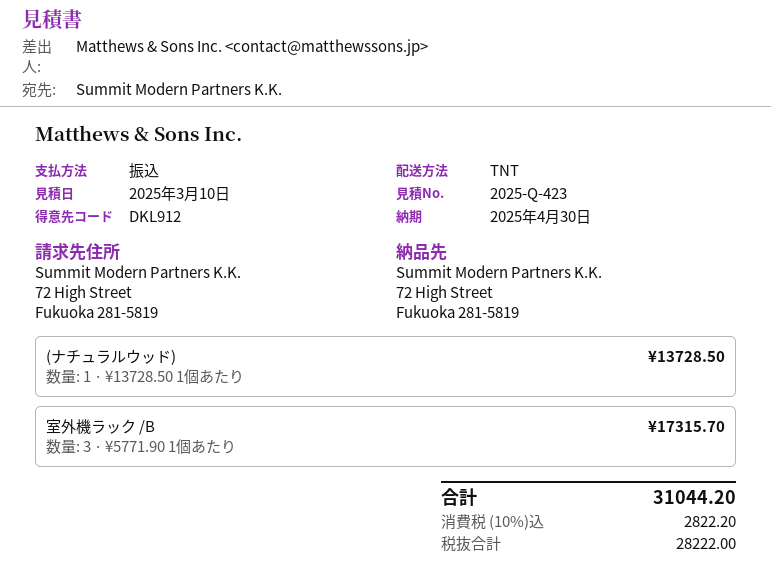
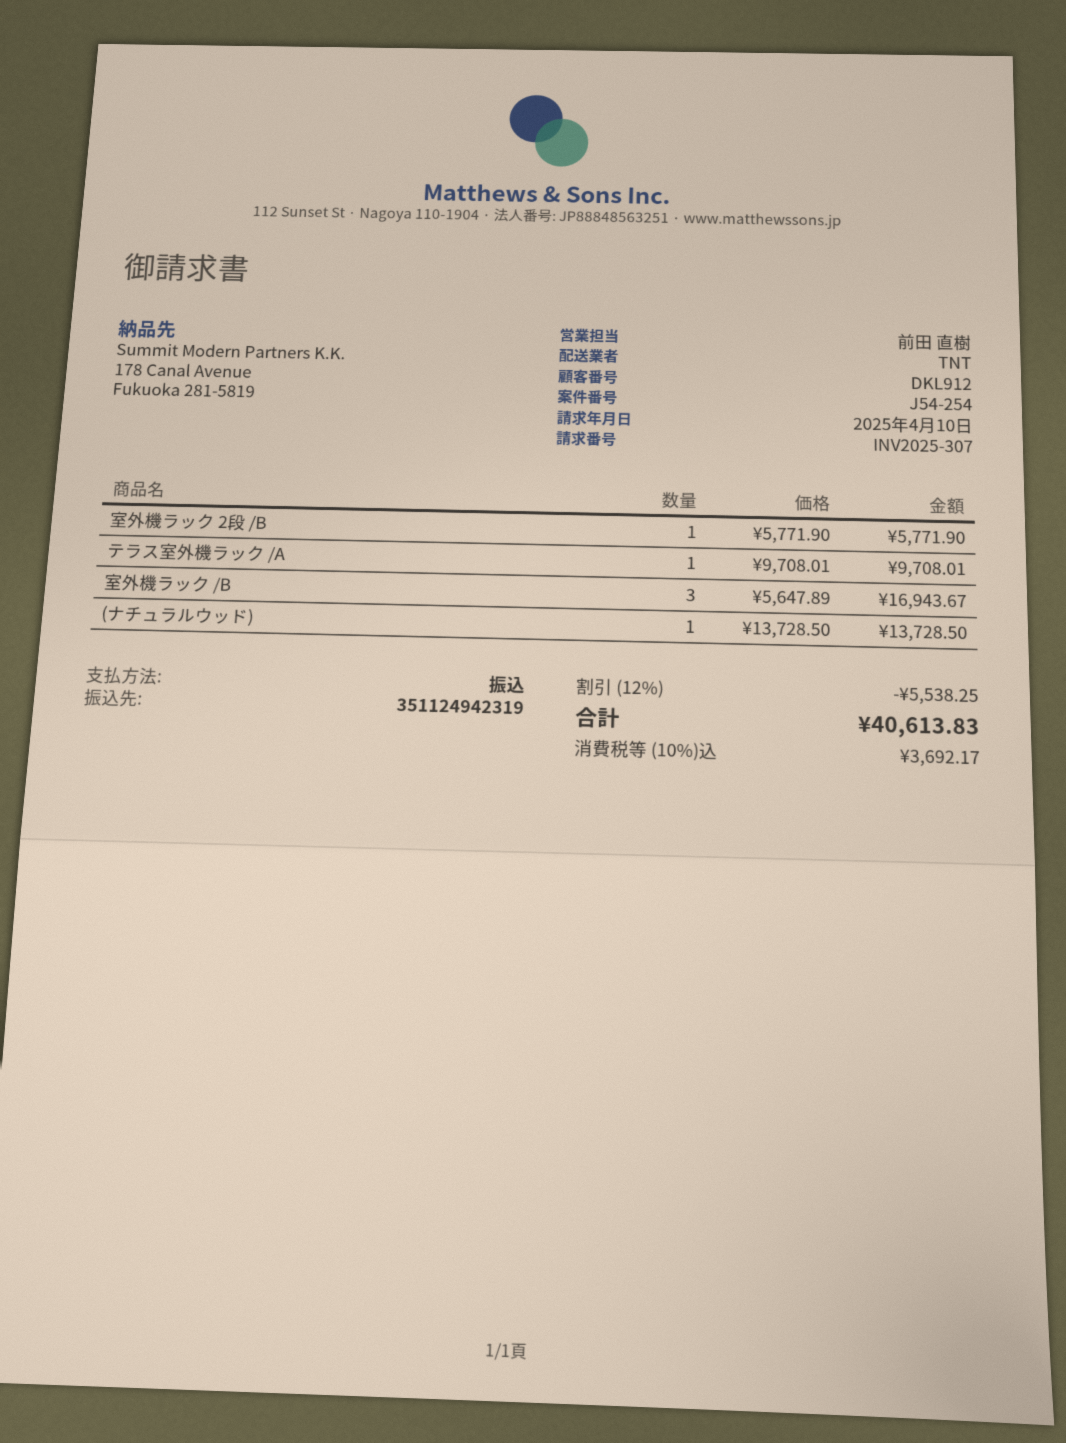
ship to: 72 High Street, Fukuoka 281-5819 -> 178 Canal Avenue, Fukuoka 281-5819
室外機ラック /B: 3 x 5771.90 = 17315.70 -> 3 x 5647.89 = 16943.67
室外機ラック 2段 /B: none -> 1 x 5771.90 = 5771.90
テラス室外機ラック /A: none -> 1 x 9708.01 = 9708.01
discount: none -> 12% = 5538.25
tax: 10% = 2822.20 -> 10% = 3692.17
total: 31044.20 -> 40613.83

